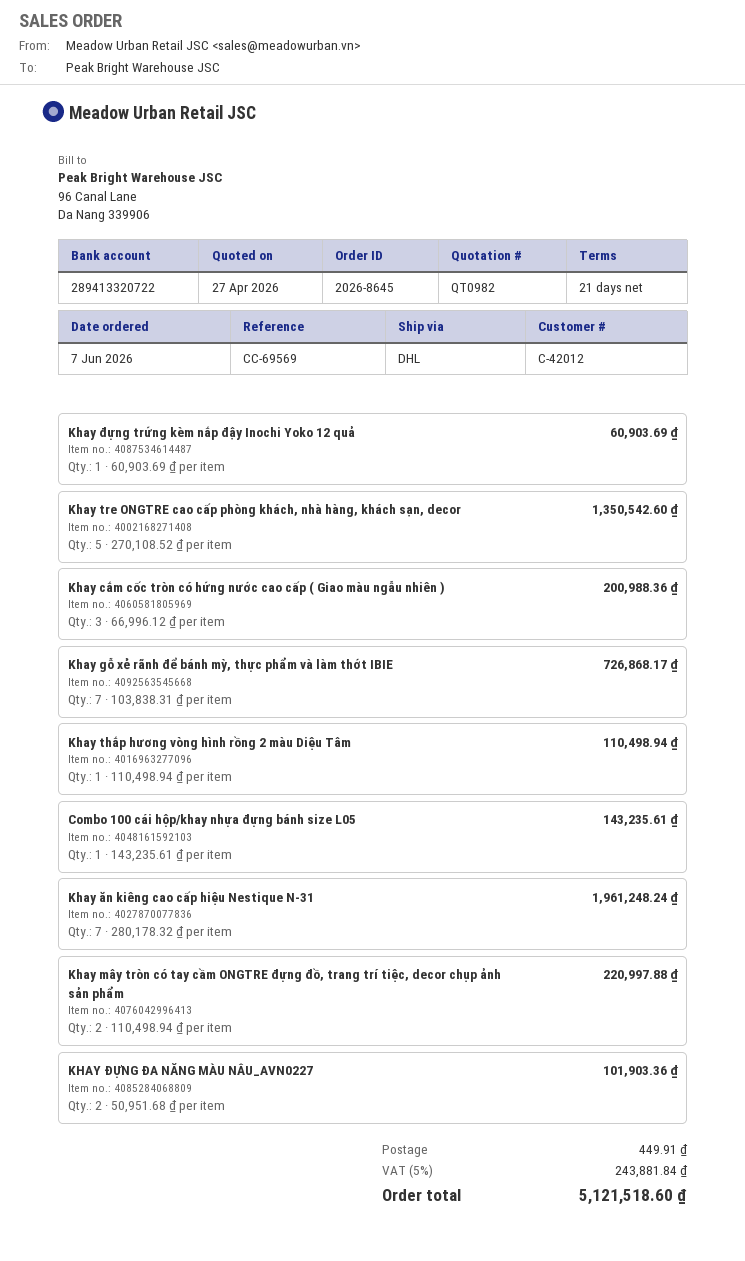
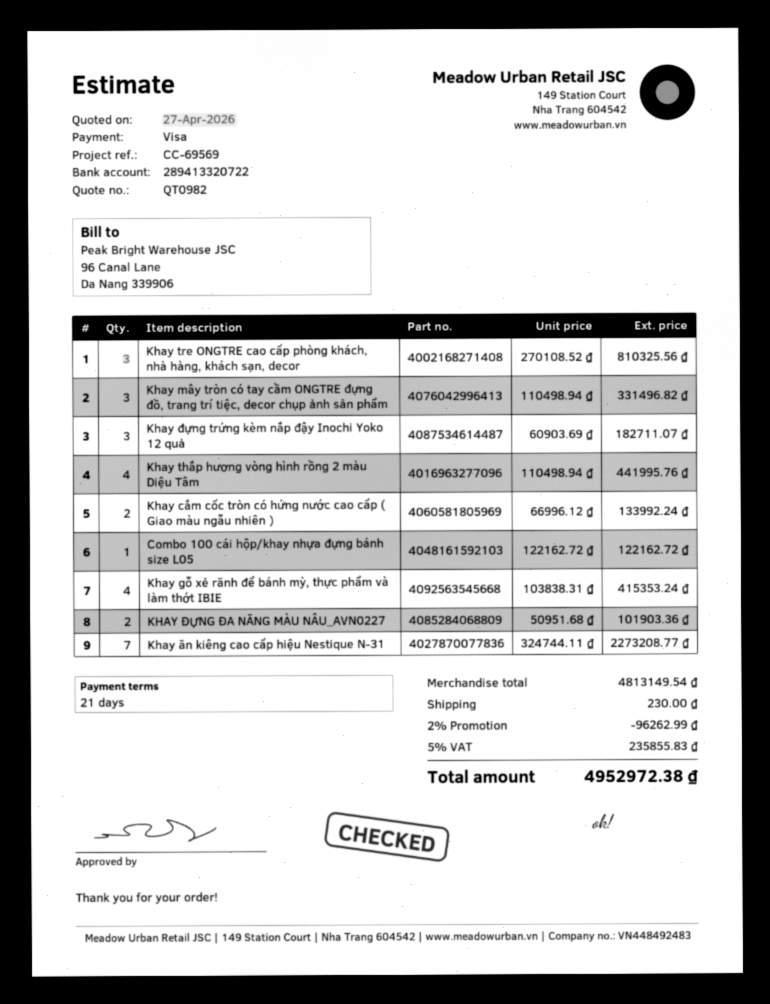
Khay đựng trứng kèm nắp đậy Inochi Yoko 12 quả: 1 x 60903.69 = 60903.69 -> 3 x 60903.69 = 182711.07
Khay tre ONGTRE cao cấp phòng khách, nhà hàng, khách sạn, decor: 5 x 270108.52 = 1350542.60 -> 3 x 270108.52 = 810325.56
Khay cắm cốc tròn có hứng nước cao cấp ( Giao màu ngẫu nhiên ): 3 x 66996.12 = 200988.36 -> 2 x 66996.12 = 133992.24
Khay gỗ xẻ rãnh để bánh mỳ, thực phẩm và làm thớt IBIE: 7 x 103838.31 = 726868.17 -> 4 x 103838.31 = 415353.24
Khay thắp hương vòng hình rồng 2 màu Diệu Tâm: 1 x 110498.94 = 110498.94 -> 4 x 110498.94 = 441995.76
Combo 100 cái hộp/khay nhựa đựng bánh size L05: 1 x 143235.61 = 143235.61 -> 1 x 122162.72 = 122162.72
Khay ăn kiêng cao cấp hiệu Nestique N-31: 7 x 280178.32 = 1961248.24 -> 7 x 324744.11 = 2273208.77
Khay mây tròn có tay cầm ONGTRE đựng đồ, trang trí tiệc, decor chụp ảnh sản phẩm: 2 x 110498.94 = 220997.88 -> 3 x 110498.94 = 331496.82
discount: none -> 2% = 96262.99
shipping: 449.91 -> 230.00
tax: 5% = 243881.84 -> 5% = 235855.83
total: 5121518.60 -> 4952972.38

